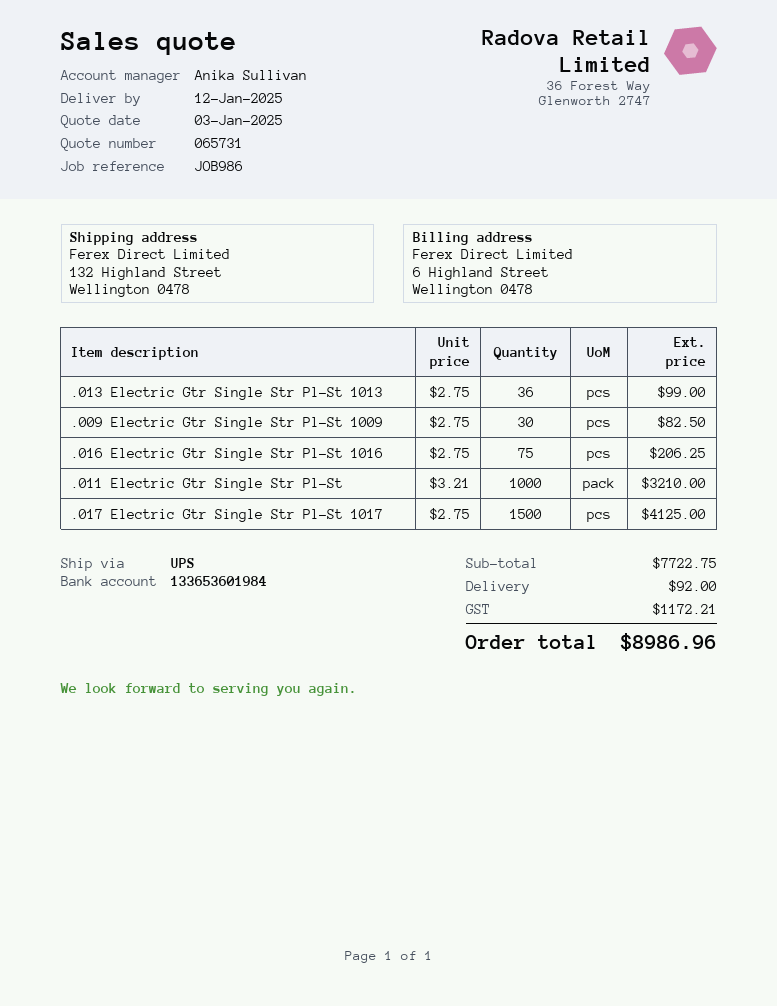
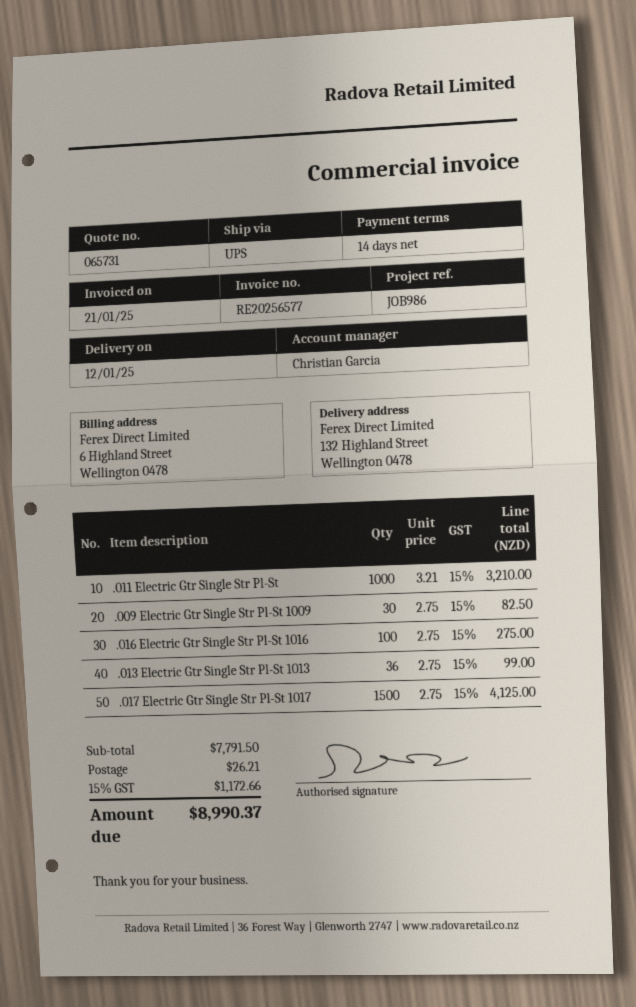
sales rep: Anika Sullivan -> Christian Garcia
.016 Electric Gtr Single Str Pl-St 1016: 75 x 2.75 = 206.25 -> 100 x 2.75 = 275.00
subtotal: 7722.75 -> 7791.50
shipping: 92.00 -> 26.21
tax: 1172.21 -> 1172.66
total: 8986.96 -> 8990.37

